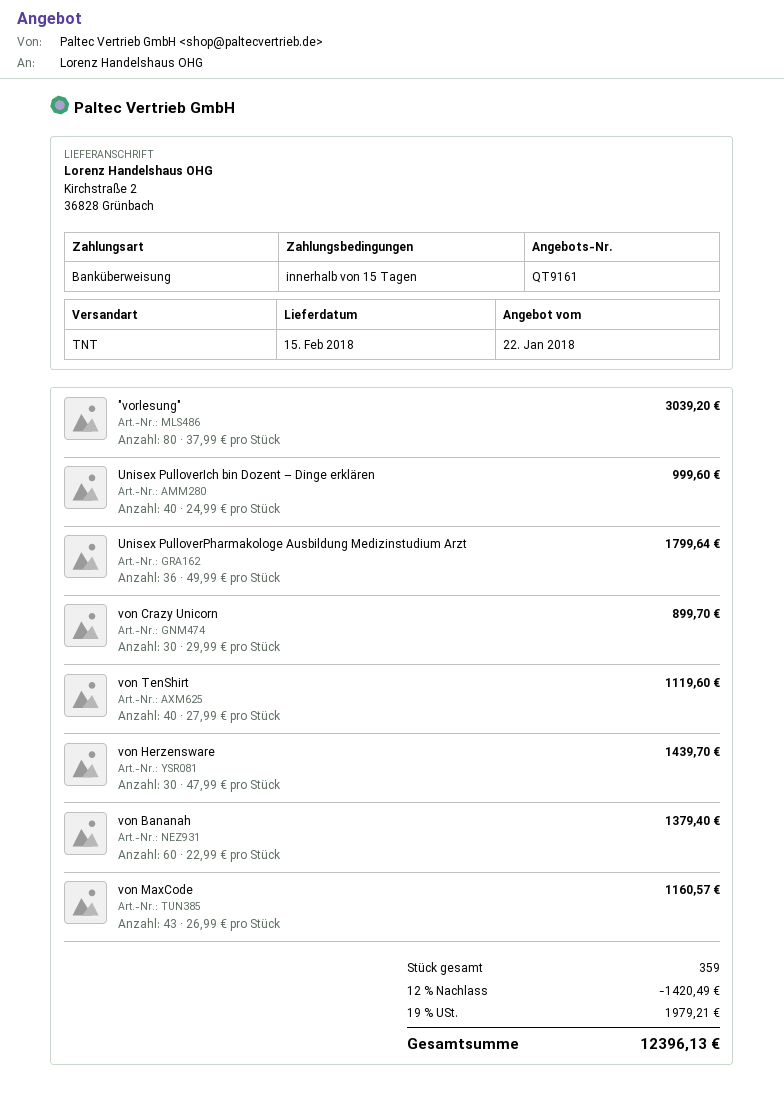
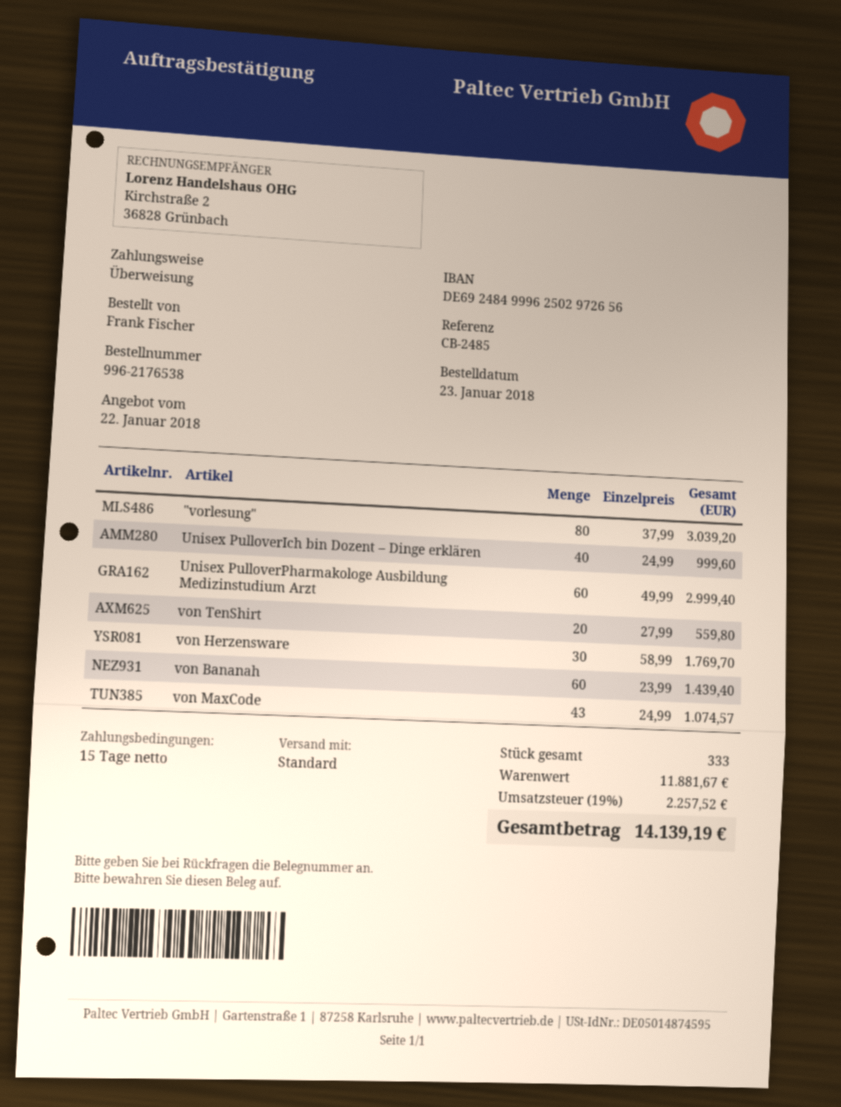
shipping method: TNT -> standard
Unisex PulloverPharmakologe Ausbildung Medizinstudium Arzt: 36 x 49.99 = 1799.64 -> 60 x 49.99 = 2999.40
von Crazy Unicorn: 30 x 29.99 = 899.70 -> none
von TenShirt: 40 x 27.99 = 1119.60 -> 20 x 27.99 = 559.80
von Herzensware: 30 x 47.99 = 1439.70 -> 30 x 58.99 = 1769.70
von Bananah: 60 x 22.99 = 1379.40 -> 60 x 23.99 = 1439.40
von MaxCode: 43 x 26.99 = 1160.57 -> 43 x 24.99 = 1074.57
total quantity: 359 -> 333
discount: 12% = 1420.49 -> none
tax: 19% = 1979.21 -> 19% = 2257.52
total: 12396.13 -> 14139.19

